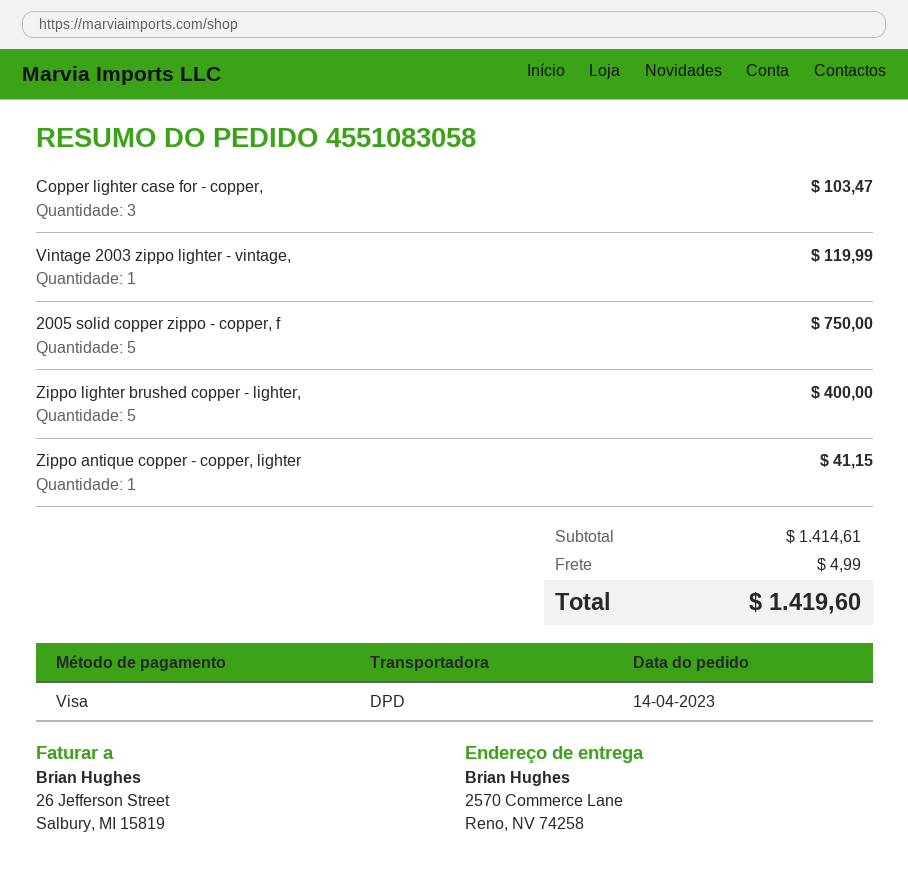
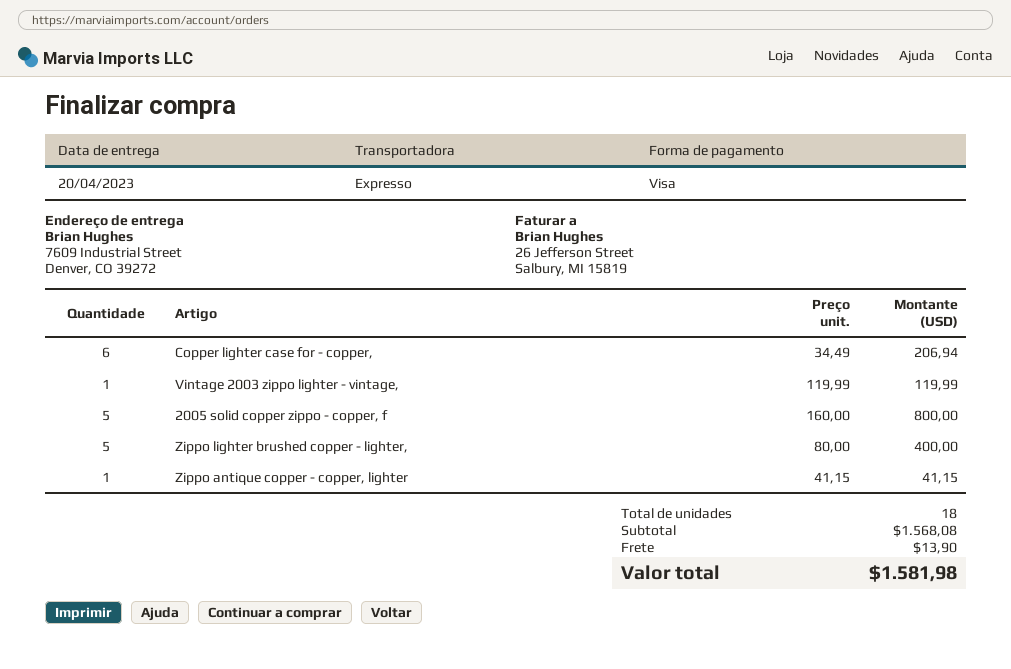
shipping method: DPD -> express
ship to: 2570 Commerce Lane, Reno, NV 74258 -> 7609 Industrial Street, Denver, CO 39272
Copper lighter case for - copper,: 3 for 103.47 -> 6 for 206.94
2005 solid copper zippo - copper, f: 5 for 750.00 -> 5 for 800.00
subtotal: 1414.61 -> 1568.08
shipping: 4.99 -> 13.90
total: 1419.60 -> 1581.98

